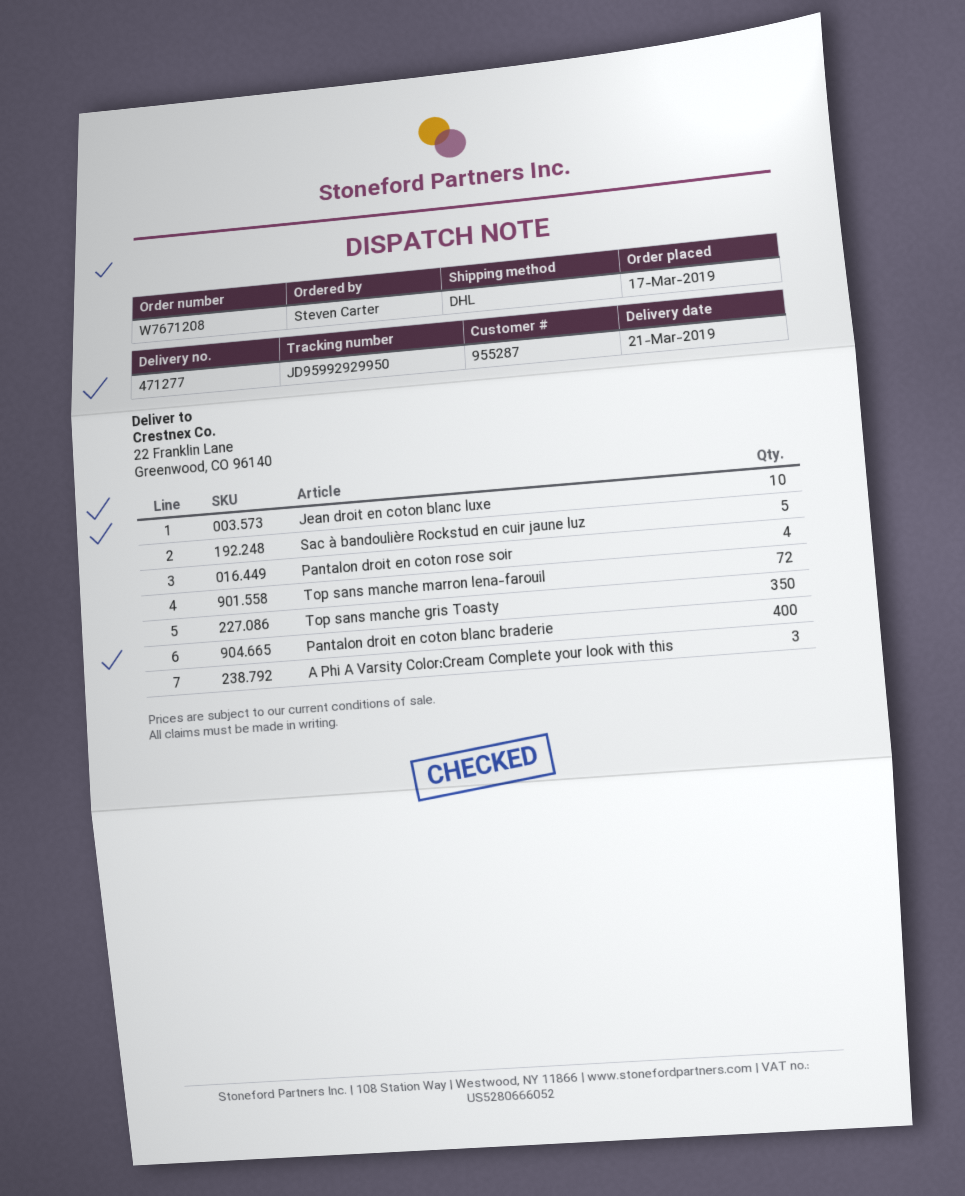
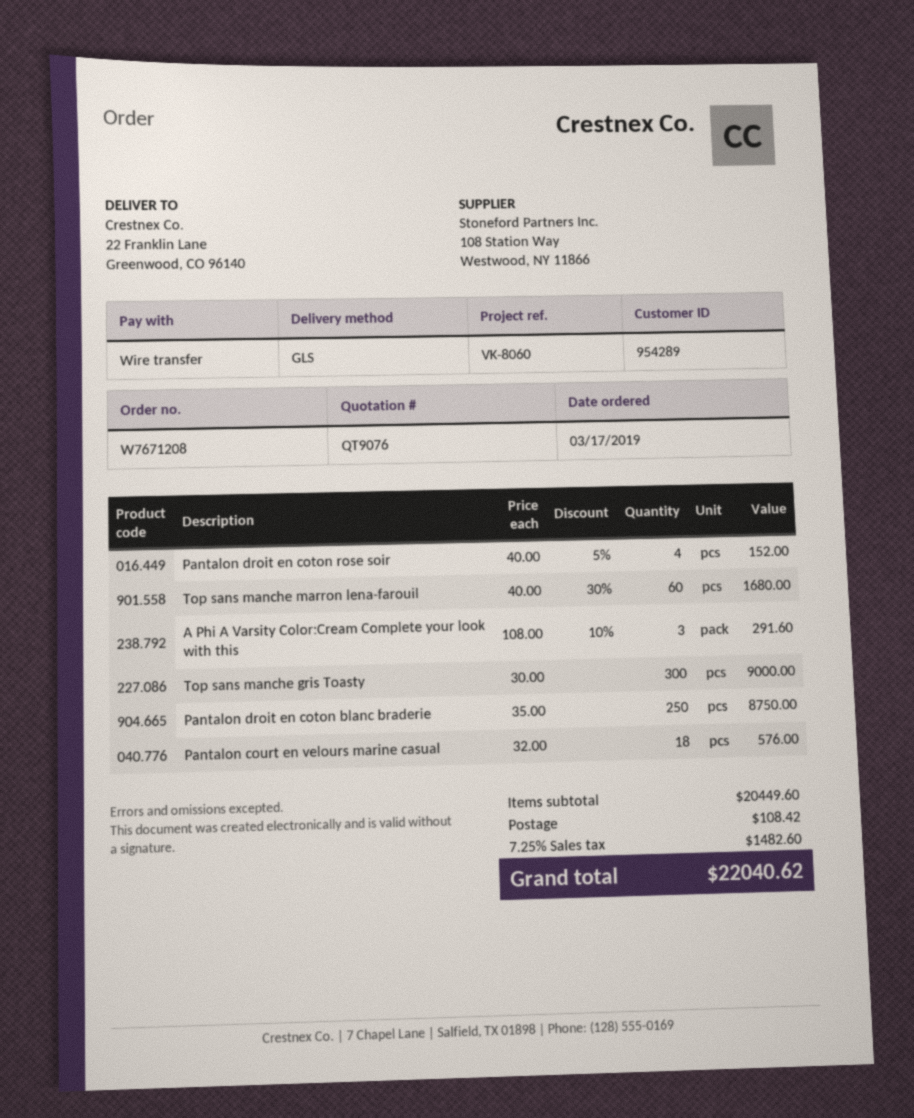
customer number: 955287 -> 954289
shipping method: DHL -> GLS
Jean droit en coton blanc luxe: 10 -> none
Sac à bandoulière Rockstud en cuir jaune luz: 5 -> none
Top sans manche marron lena-farouil: 72 -> 60
Top sans manche gris Toasty: 350 -> 300
Pantalon droit en coton blanc braderie: 400 -> 250
Pantalon court en velours marine casual: none -> 18

